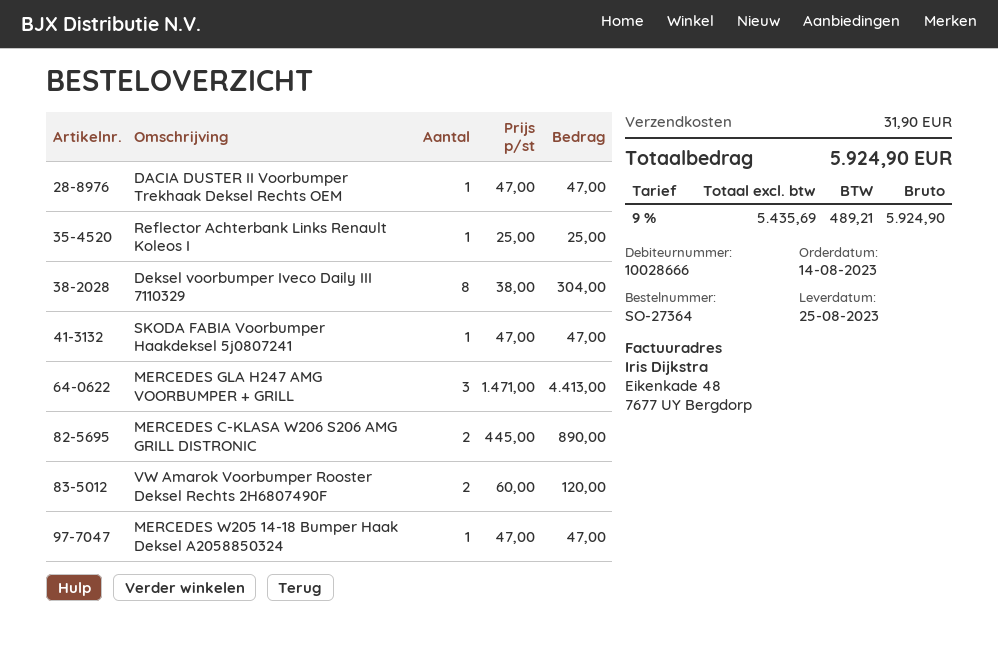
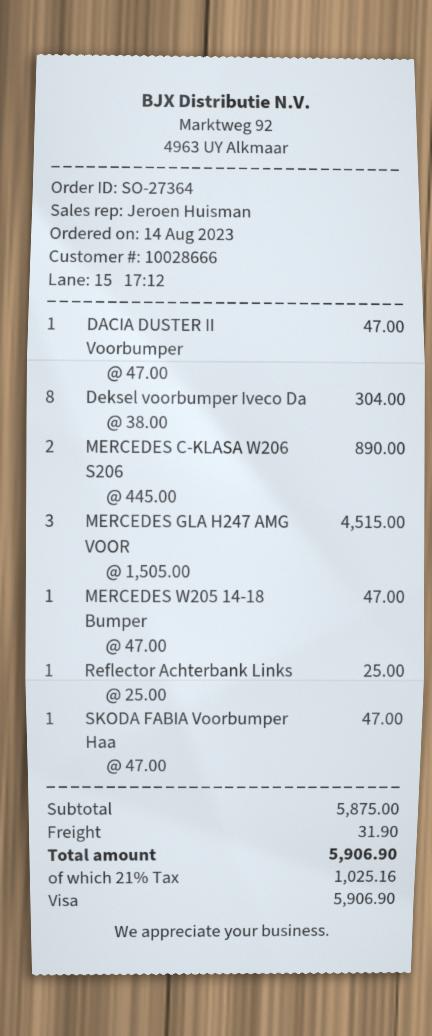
MERCEDES GLA H247 AMG VOORBUMPER + GRILL: 3 x 1471.00 = 4413.00 -> 3 x 1505.00 = 4515.00
VW Amarok Voorbumper Rooster Deksel Rechts 2H6807490F: 2 x 60.00 = 120.00 -> none
tax: 9% = 489.21 -> 21% = 1025.16
total: 5924.90 -> 5906.90

